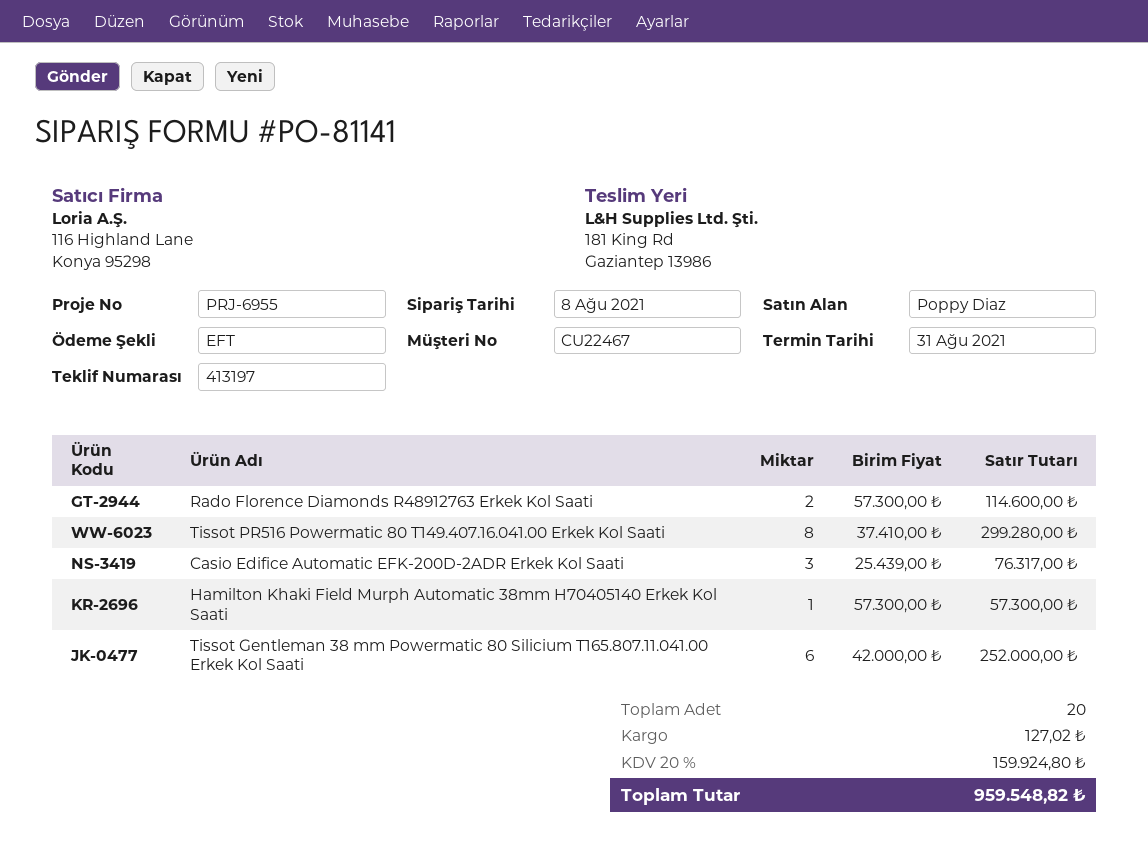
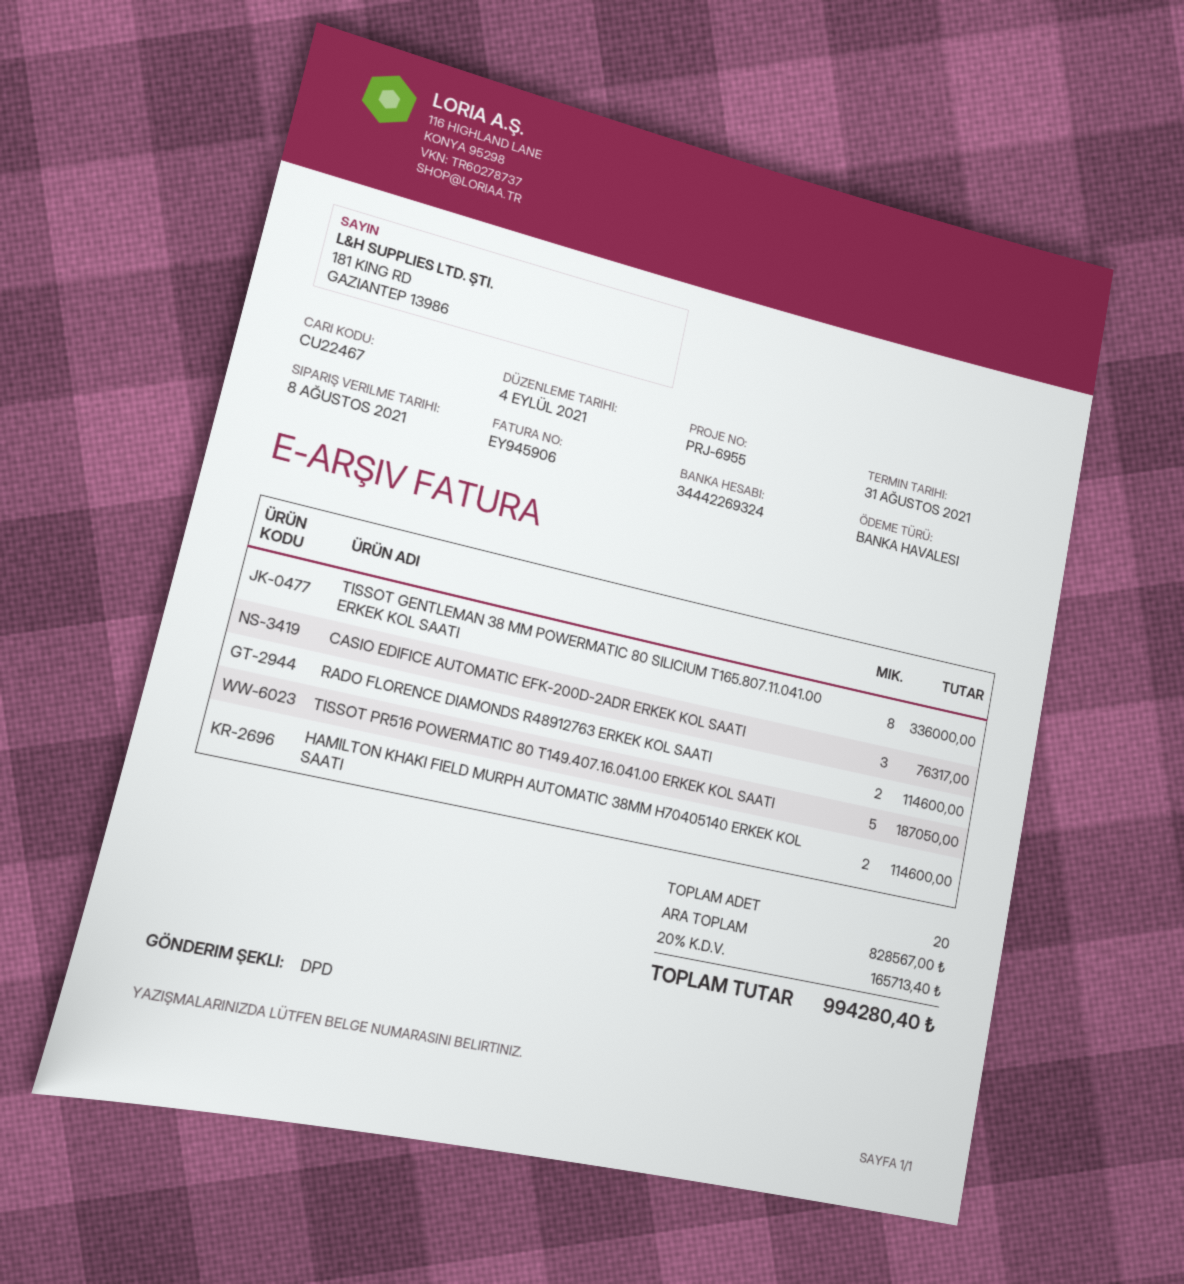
Tissot PR516 Powermatic 80 T149.407.16.041.00 Erkek Kol Saati: 8 for 299280.00 -> 5 for 187050.00
Hamilton Khaki Field Murph Automatic 38mm H70405140 Erkek Kol Saati: 1 for 57300.00 -> 2 for 114600.00
Tissot Gentleman 38 mm Powermatic 80 Silicium T165.807.11.041.00 Erkek Kol Saati: 6 for 252000.00 -> 8 for 336000.00
shipping: 127.02 -> none
tax: 20% = 159924.80 -> 20% = 165713.40
total: 959548.82 -> 994280.40

